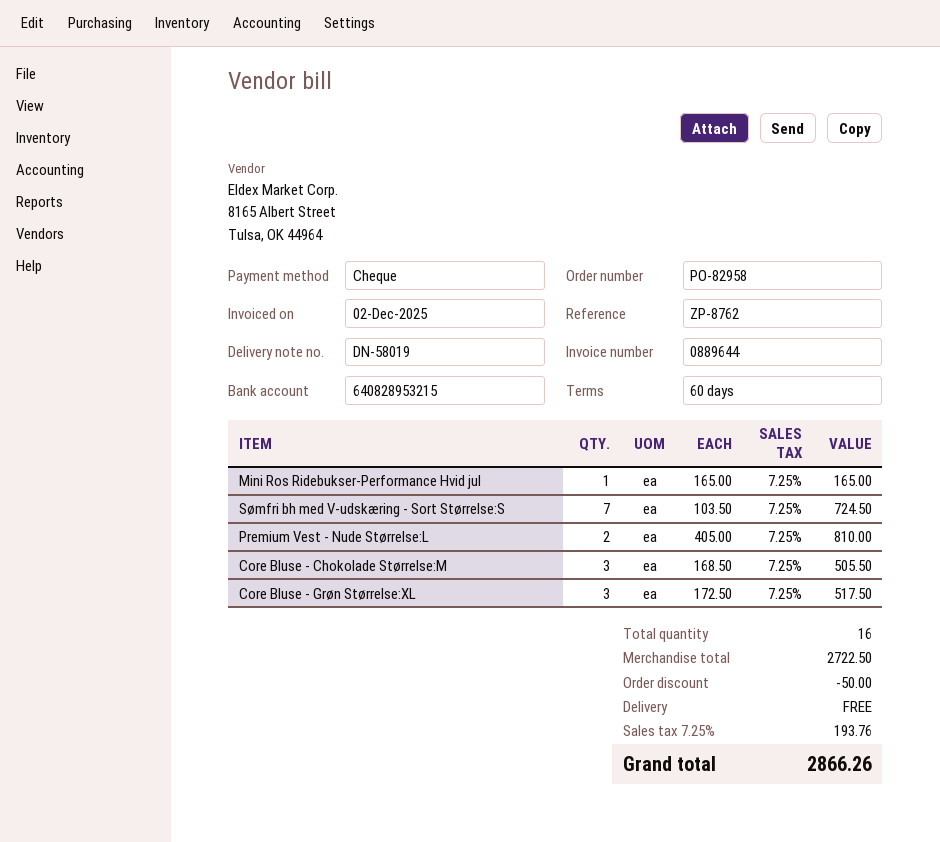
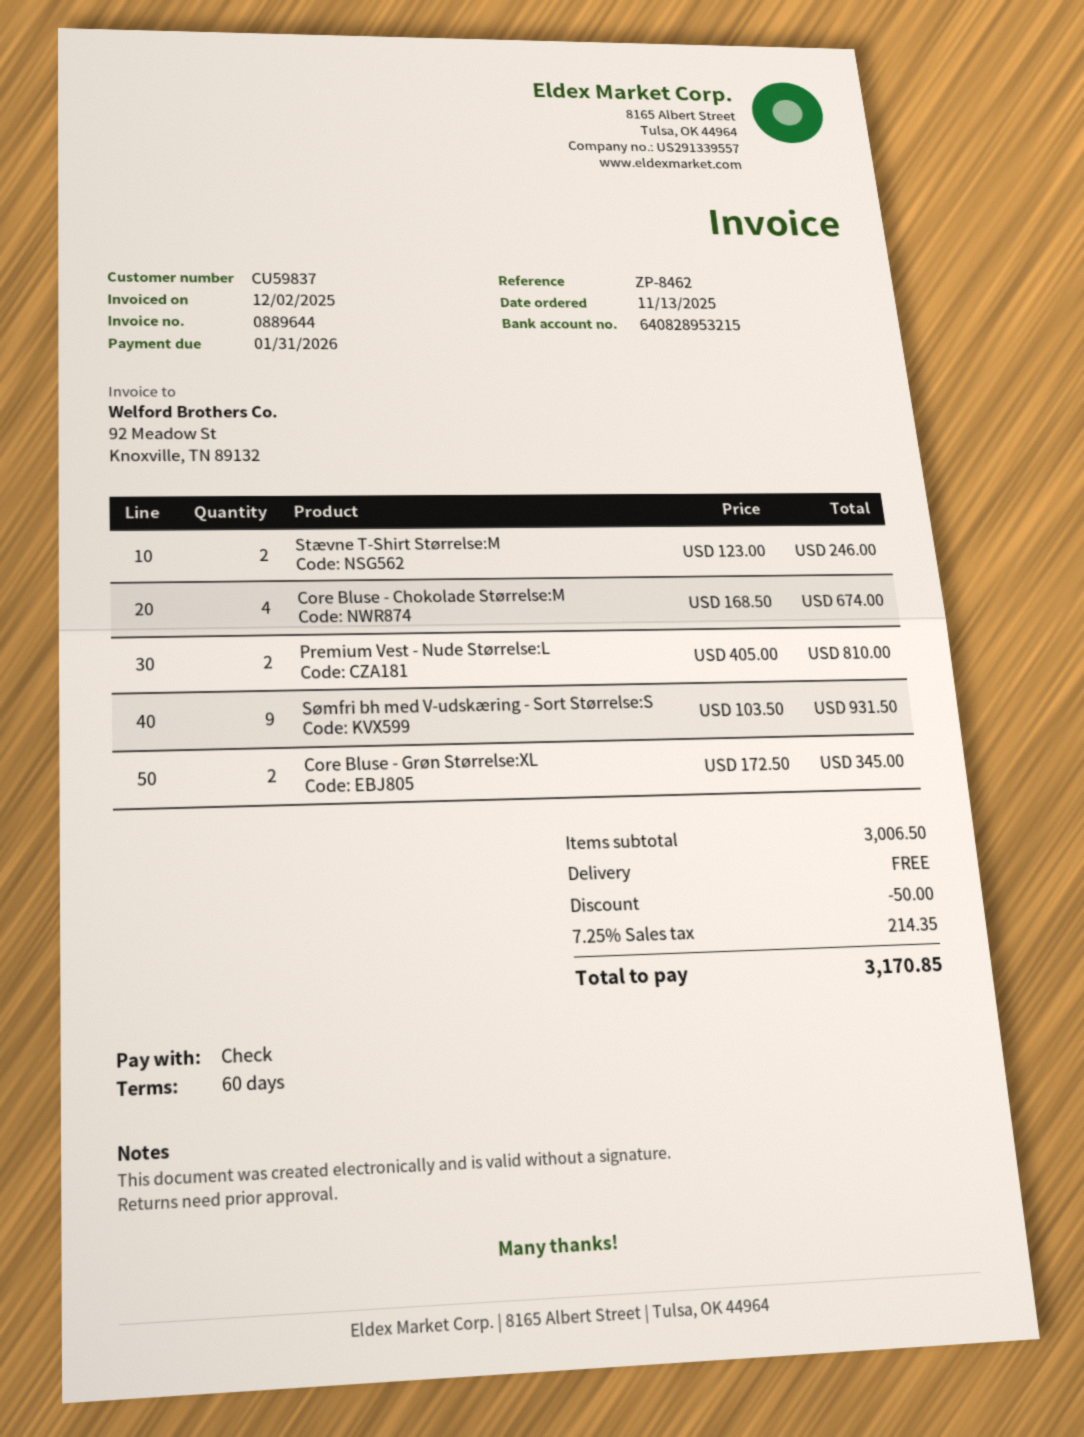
reference: ZP-8762 -> ZP-8462
Mini Ros Ridebukser-Performance Hvid jul: 1 x 165.00 = 165.00 -> none
Sømfri bh med V-udskæring - Sort Størrelse:S: 7 x 103.50 = 724.50 -> 9 x 103.50 = 931.50
Core Bluse - Chokolade Størrelse:M: 3 x 168.50 = 505.50 -> 4 x 168.50 = 674.00
Core Bluse - Grøn Størrelse:XL: 3 x 172.50 = 517.50 -> 2 x 172.50 = 345.00
Stævne T-Shirt Størrelse:M: none -> 2 x 123.00 = 246.00
subtotal: 2722.50 -> 3006.50
tax: 7.25% = 193.76 -> 7.25% = 214.35
total: 2866.26 -> 3170.85

